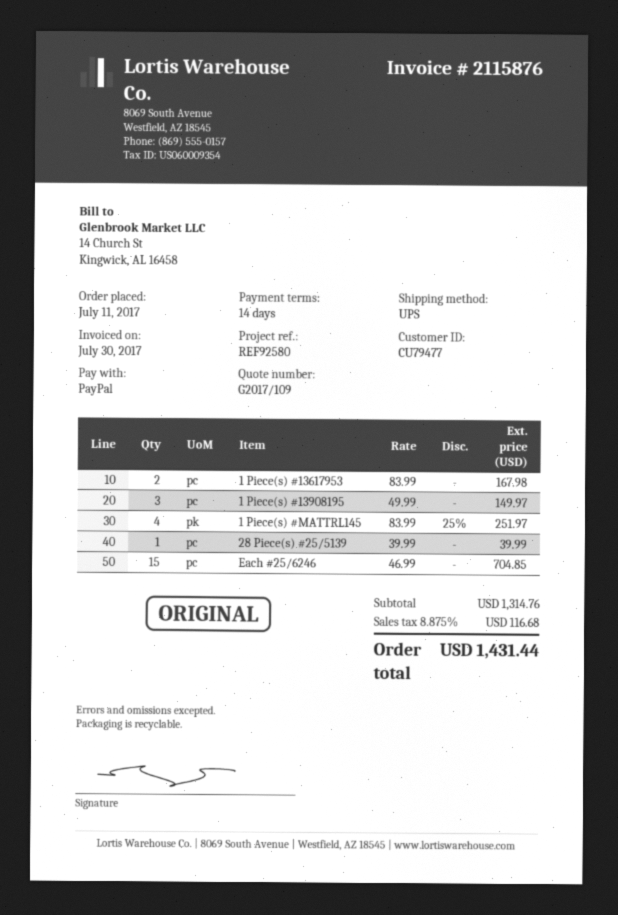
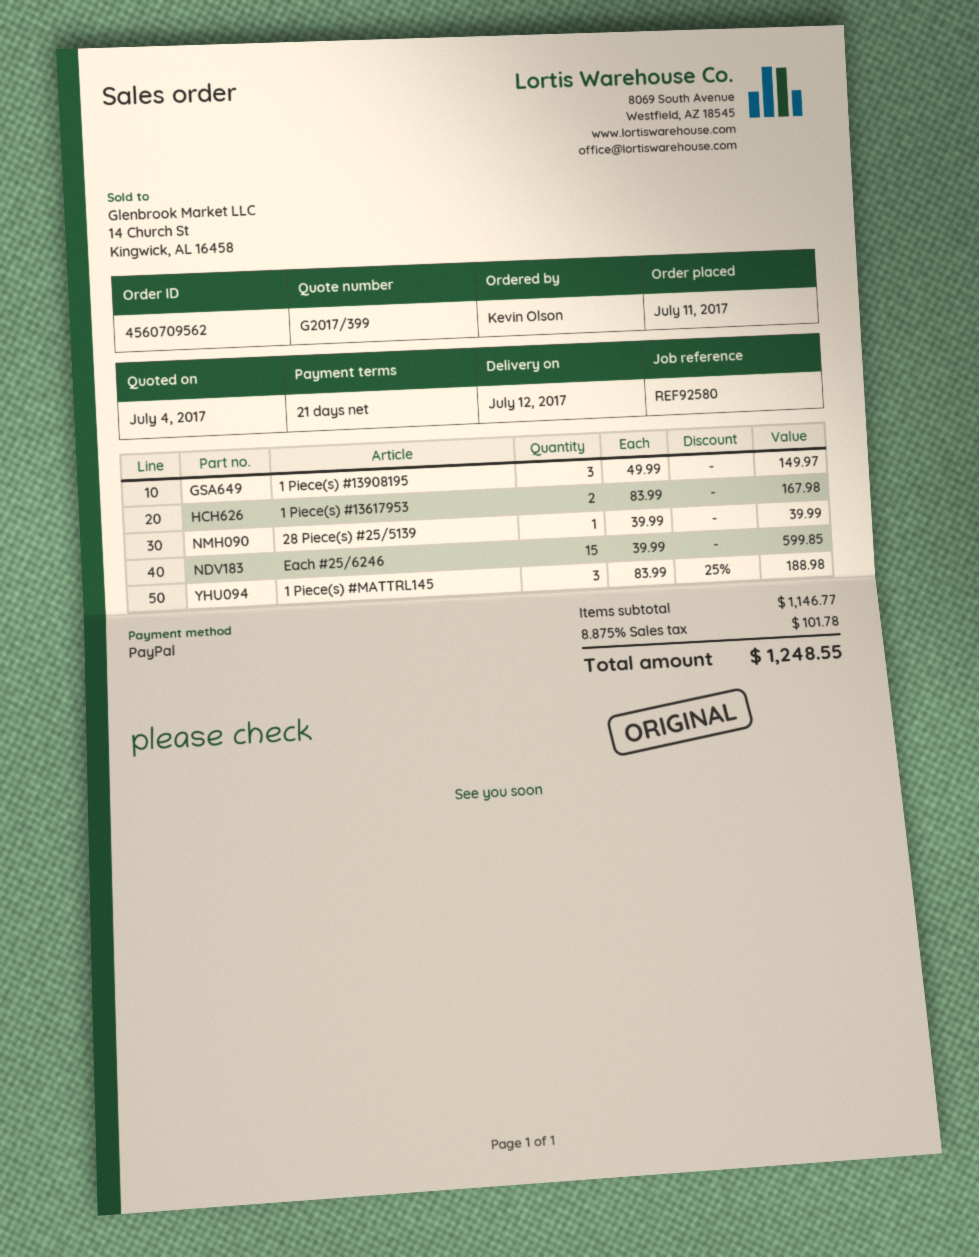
quote number: G2017/109 -> G2017/399
payment terms: 14 days -> 21 days
1 Piece(s) #MATTRL145: 4 x 83.99 - 25% = 251.97 -> 3 x 83.99 - 25% = 188.98
Each #25/6246: 15 x 46.99 = 704.85 -> 15 x 39.99 = 599.85
subtotal: 1314.76 -> 1146.77
tax: 8.875% = 116.68 -> 8.875% = 101.78
total: 1431.44 -> 1248.55

